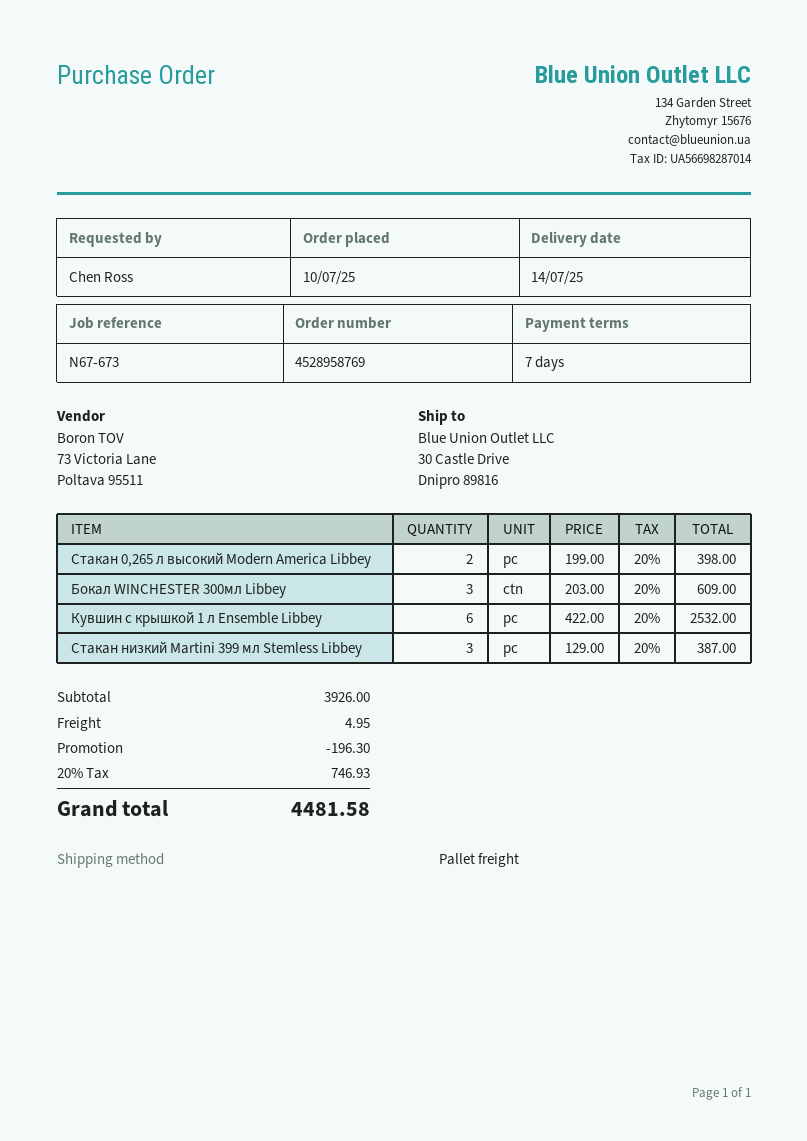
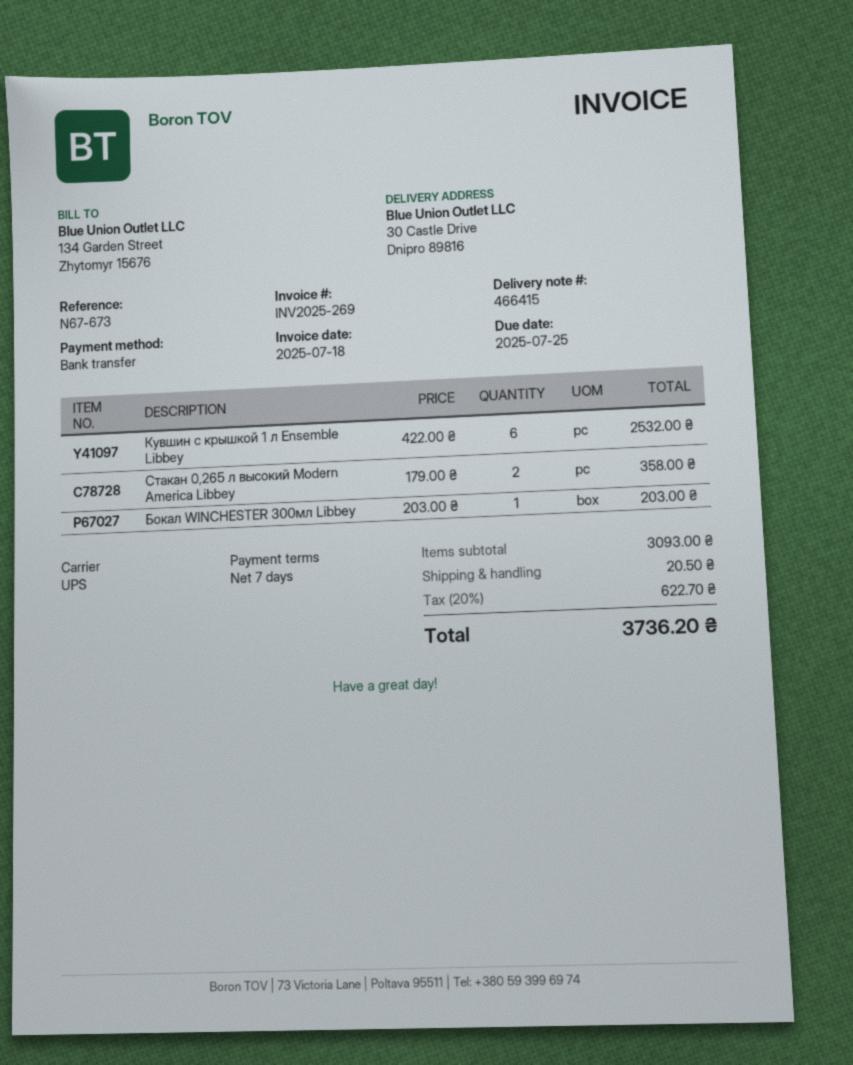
shipping method: pallet freight -> UPS
Стакан 0,265 л высокий Modern America Libbey: 2 x 199.00 = 398.00 -> 2 x 179.00 = 358.00
Бокал WINCHESTER 300мл Libbey: 3 x 203.00 = 609.00 -> 1 x 203.00 = 203.00
Стакан низкий Martini 399 мл Stemless Libbey: 3 x 129.00 = 387.00 -> none
subtotal: 3926.00 -> 3093.00
discount: 196.30 -> none
shipping: 4.95 -> 20.50
tax: 20% = 746.93 -> 20% = 622.70
total: 4481.58 -> 3736.20

